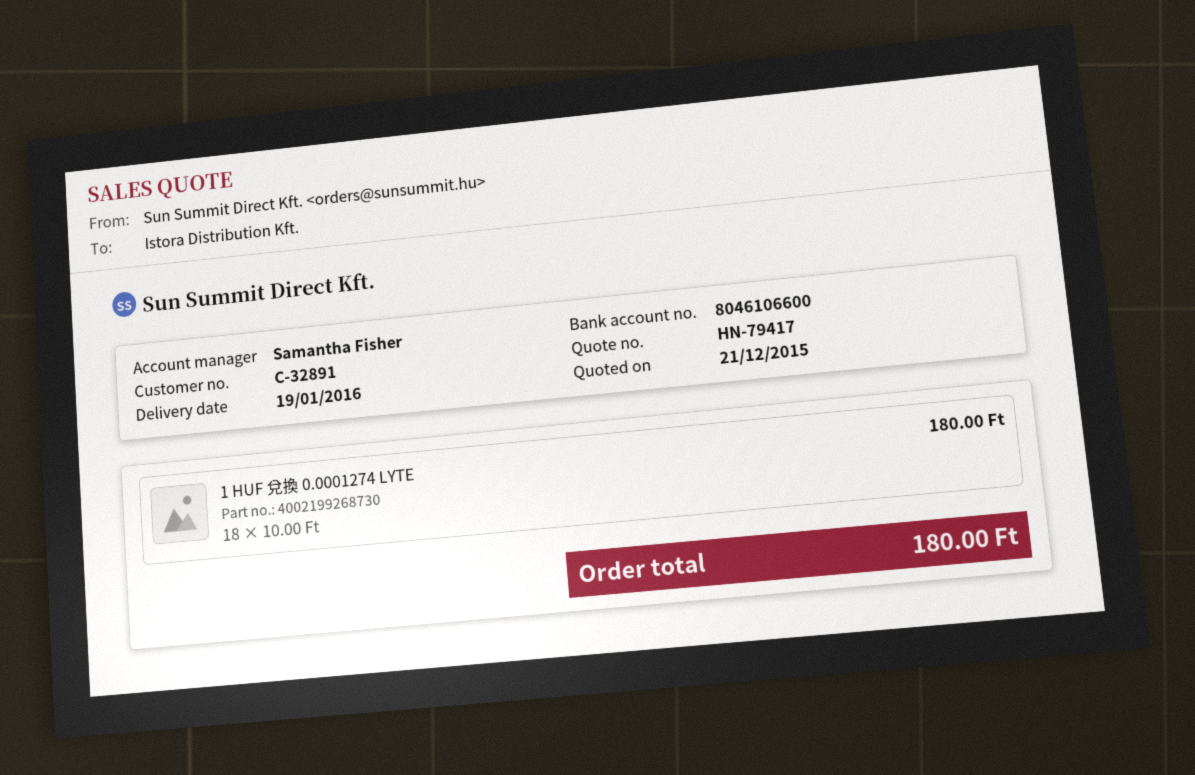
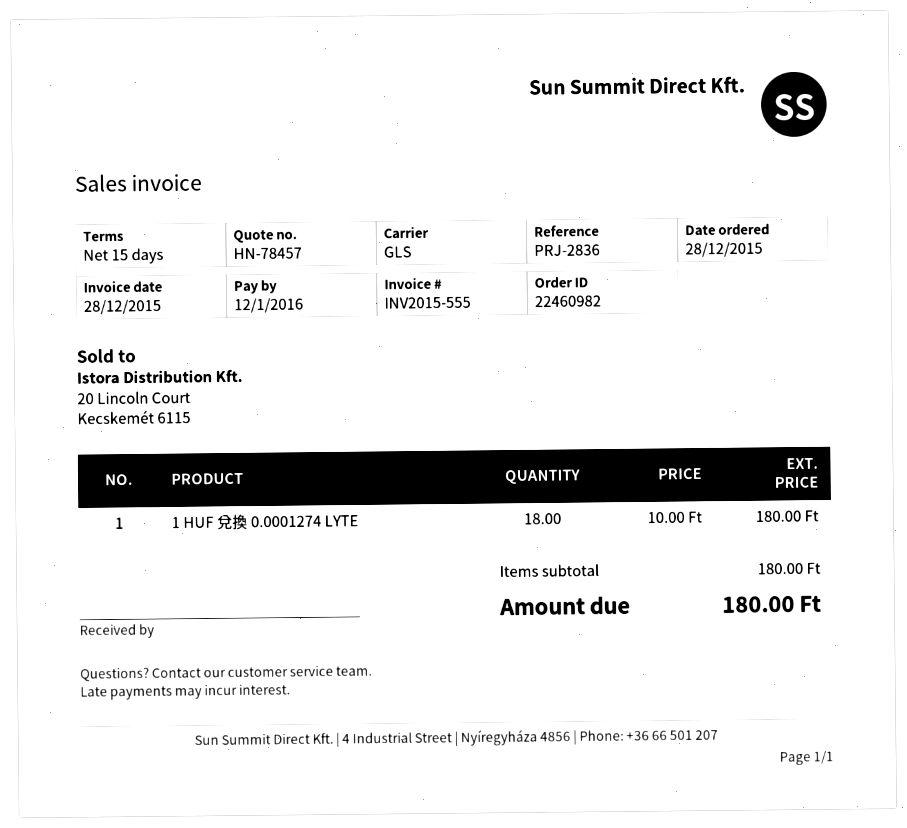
quote number: HN-79417 -> HN-78457

